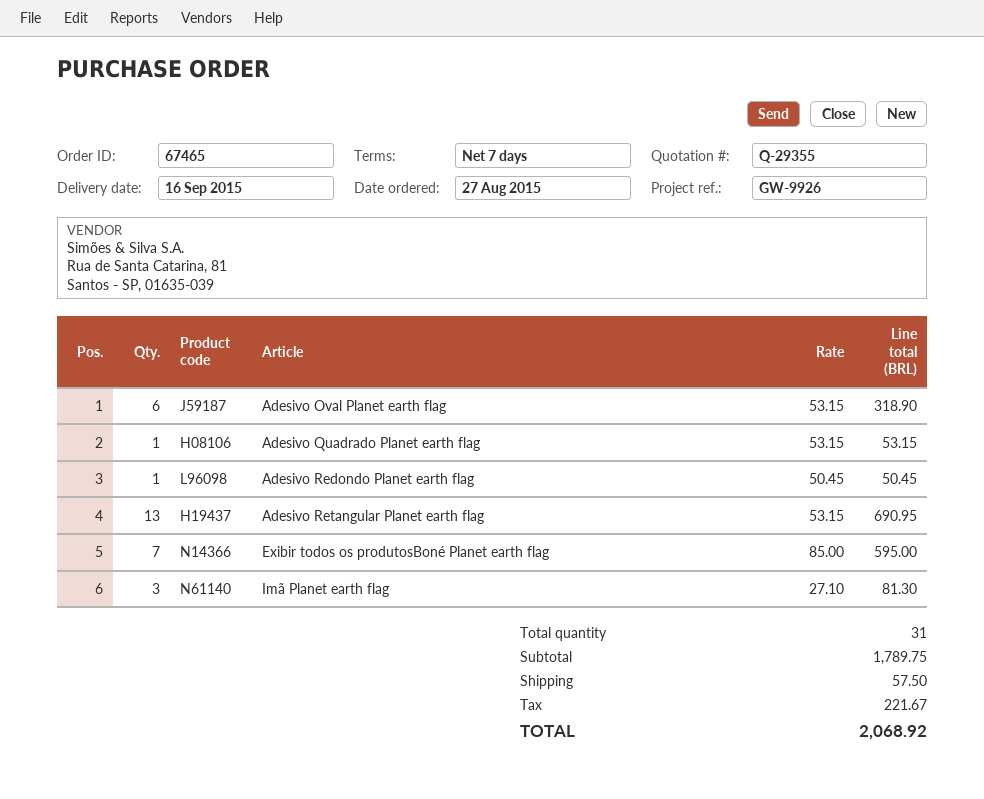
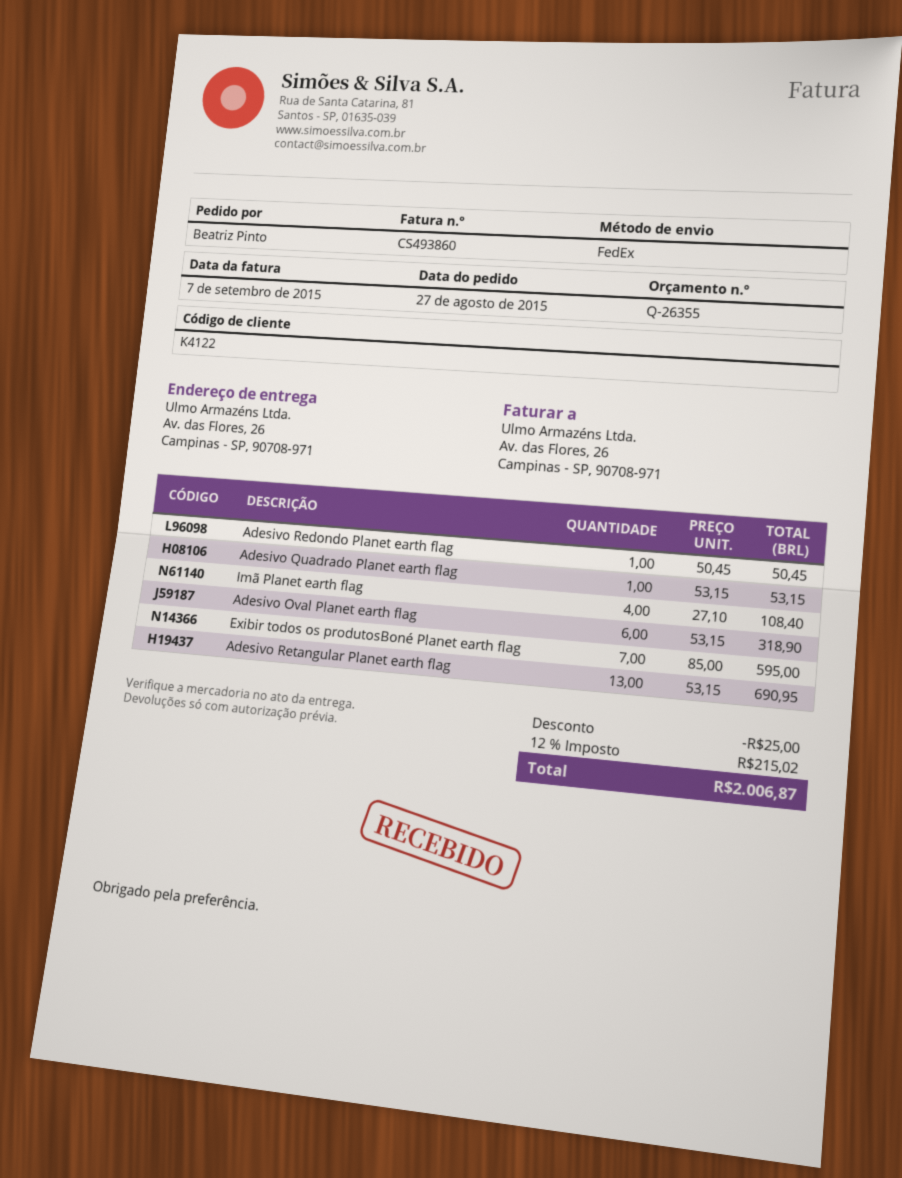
quote number: Q-29355 -> Q-26355
Imã Planet earth flag: 3 x 27.10 = 81.30 -> 4 x 27.10 = 108.40
discount: none -> 25.00
shipping: 57.50 -> none
tax: 221.67 -> 215.02
total: 2068.92 -> 2006.87

